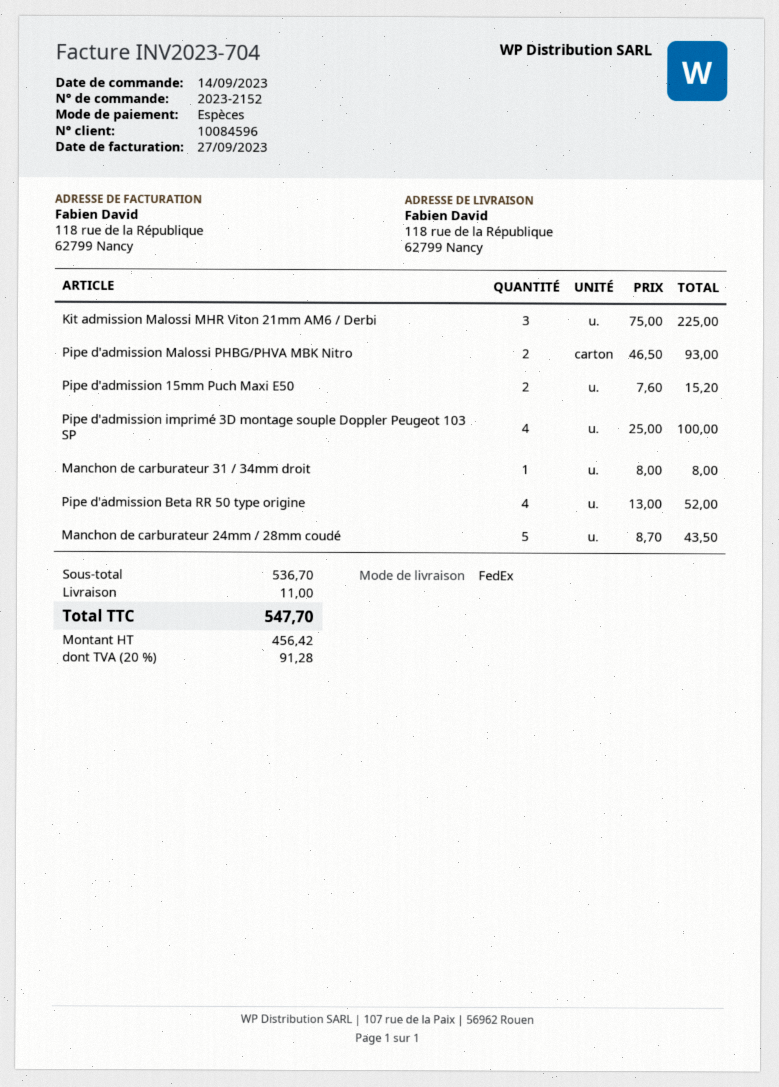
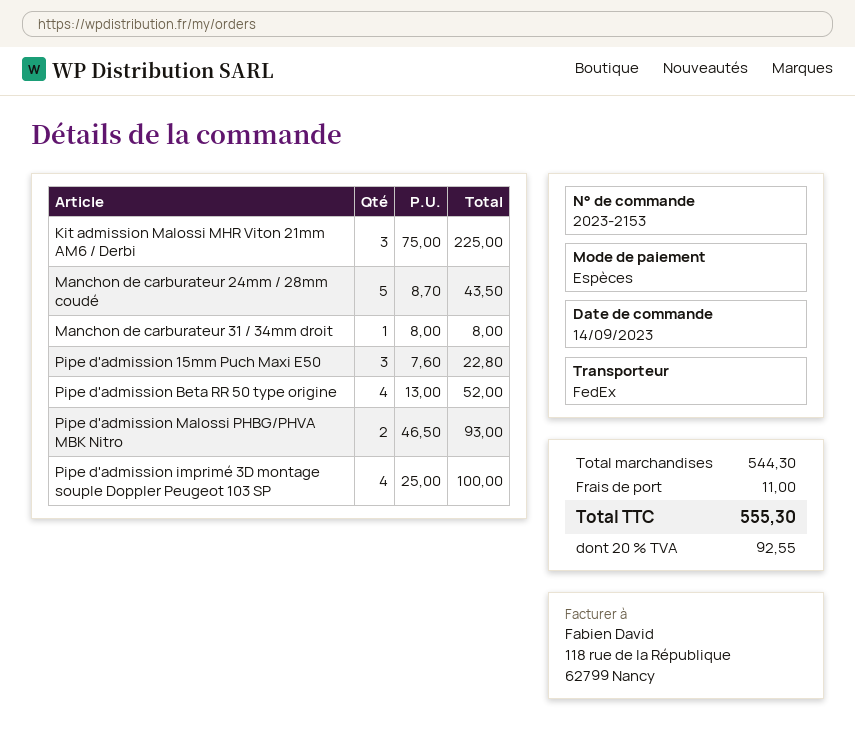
order number: 2023-2152 -> 2023-2153
Pipe d'admission 15mm Puch Maxi E50: 2 x 7.60 = 15.20 -> 3 x 7.60 = 22.80
subtotal: 536.70 -> 544.30
tax: 20% = 91.28 -> 20% = 92.55
total: 547.70 -> 555.30

